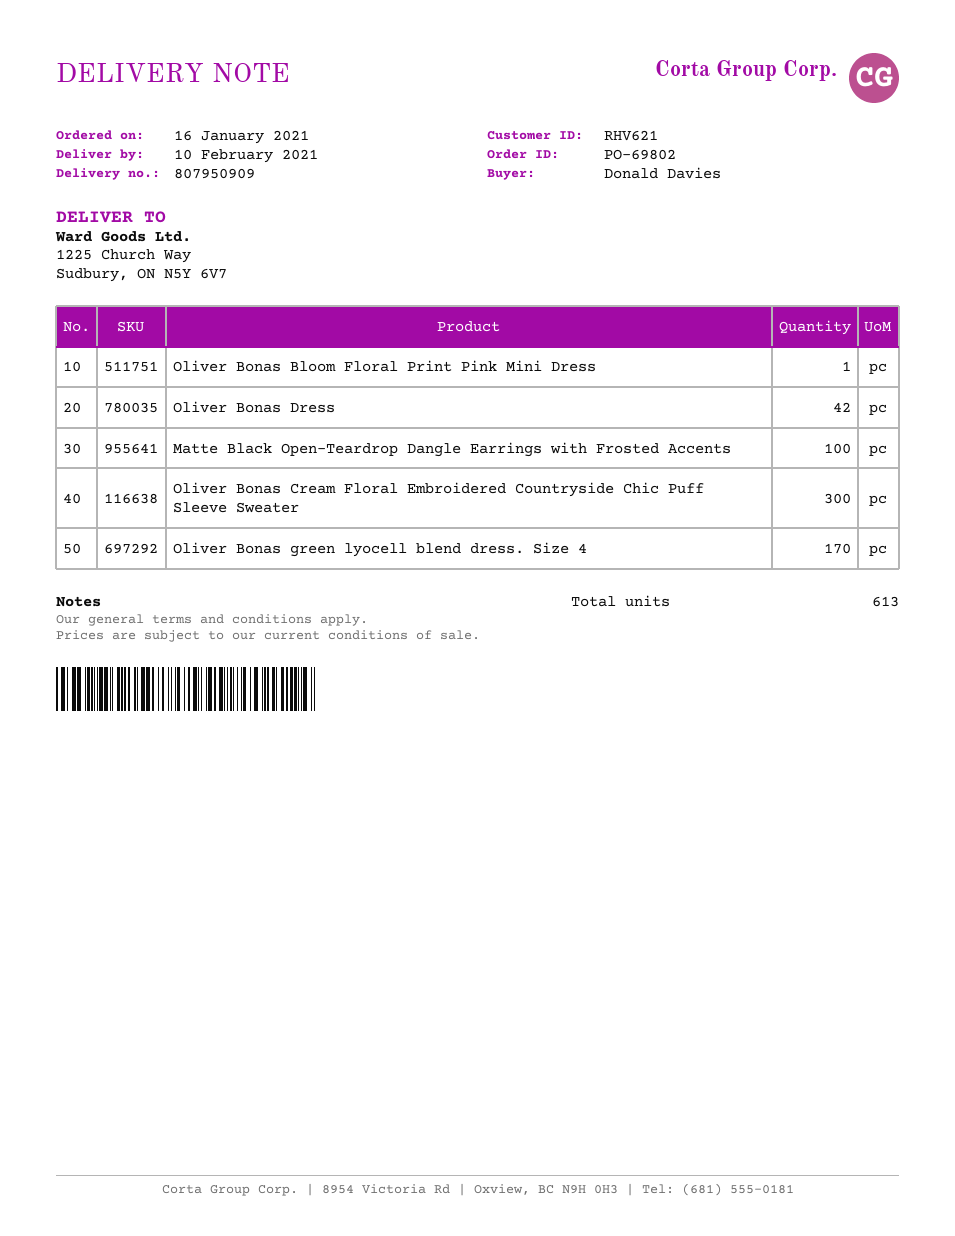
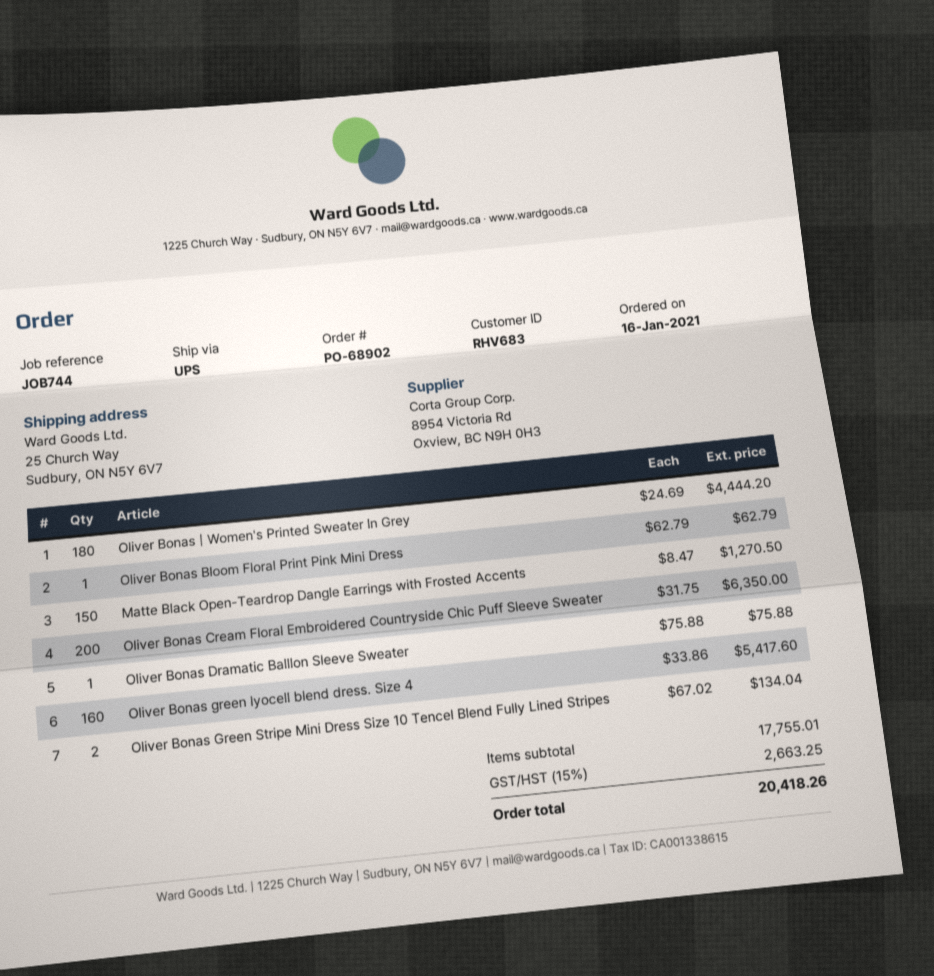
order number: PO-69802 -> PO-68902
customer number: RHV621 -> RHV683
ship to: 1225 Church Way, Sudbury, ON N5Y 6V7 -> 25 Church Way, Sudbury, ON N5Y 6V7
Oliver Bonas Dress: 42 -> none
Matte Black Open-Teardrop Dangle Earrings with Frosted Accents: 100 -> 150
Oliver Bonas Cream Floral Embroidered Countryside Chic Puff Sleeve Sweater: 300 -> 200
Oliver Bonas green lyocell blend dress. Size 4: 170 -> 160
Oliver Bonas | Women's Printed Sweater In Grey: none -> 180
Oliver Bonas Dramatic Balllon Sleeve Sweater: none -> 1
Oliver Bonas Green Stripe Mini Dress Size 10 Tencel Blend Fully Lined Stripes: none -> 2

